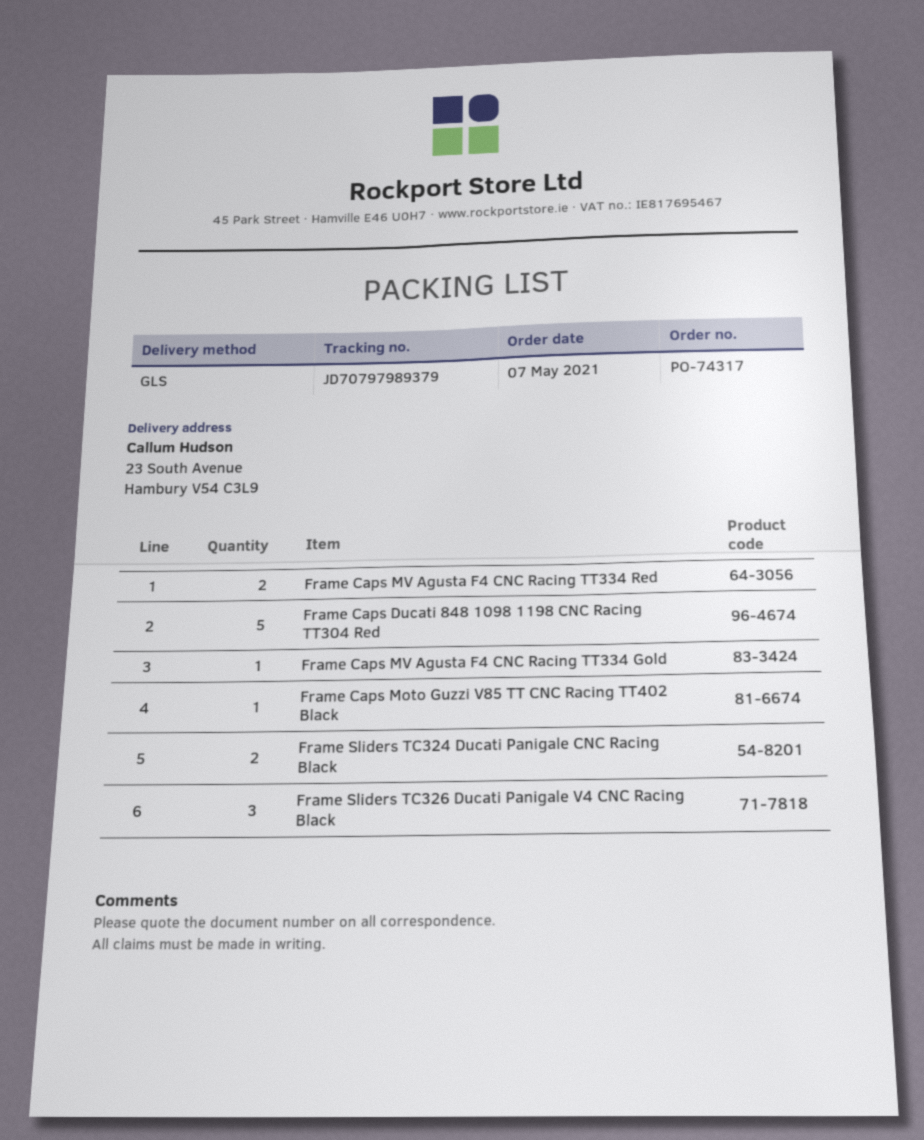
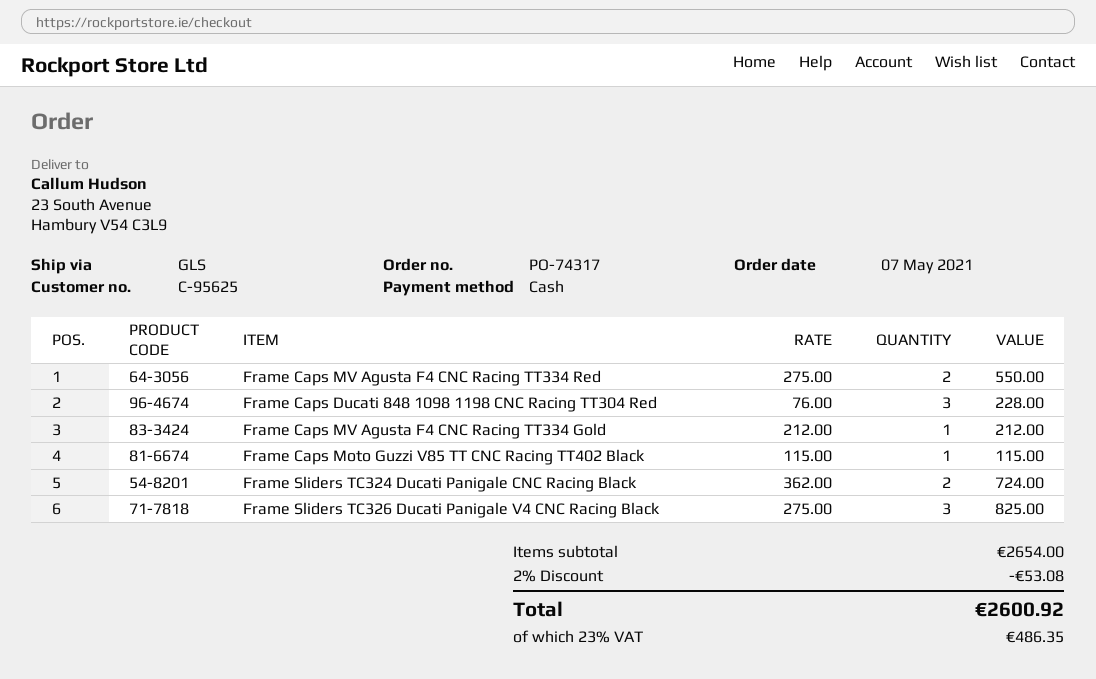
Frame Caps Ducati 848 1098 1198 CNC Racing TT304 Red: 5 -> 3

